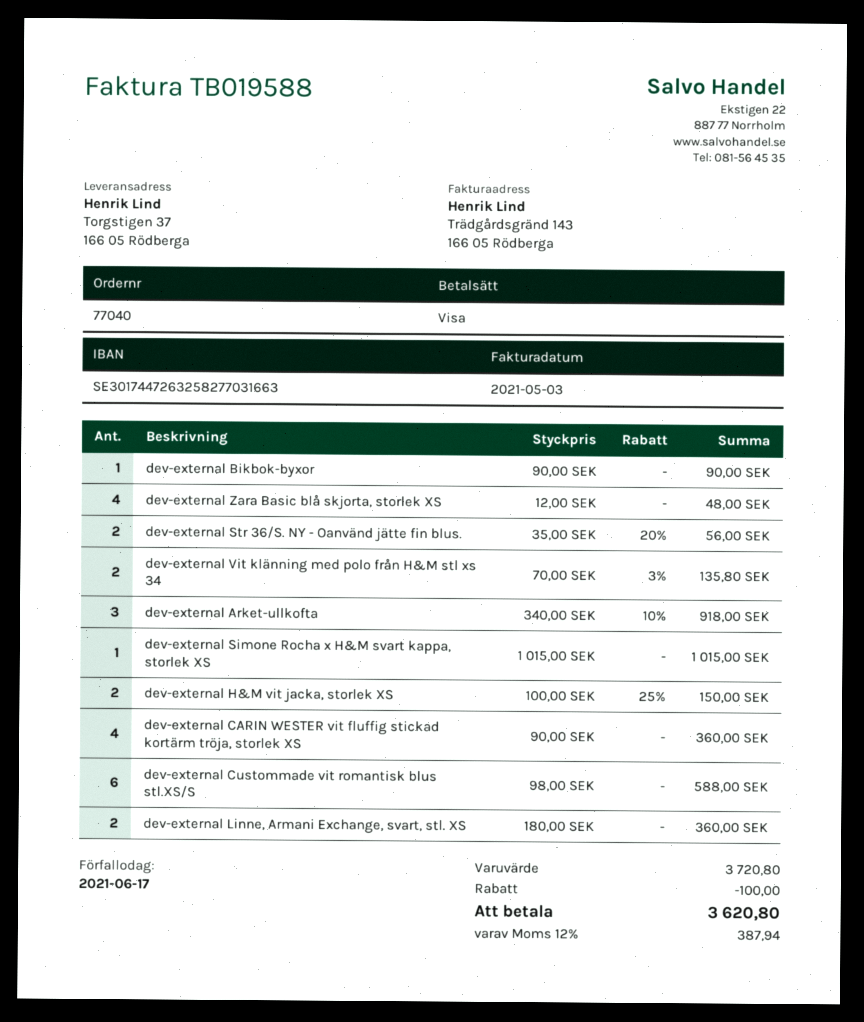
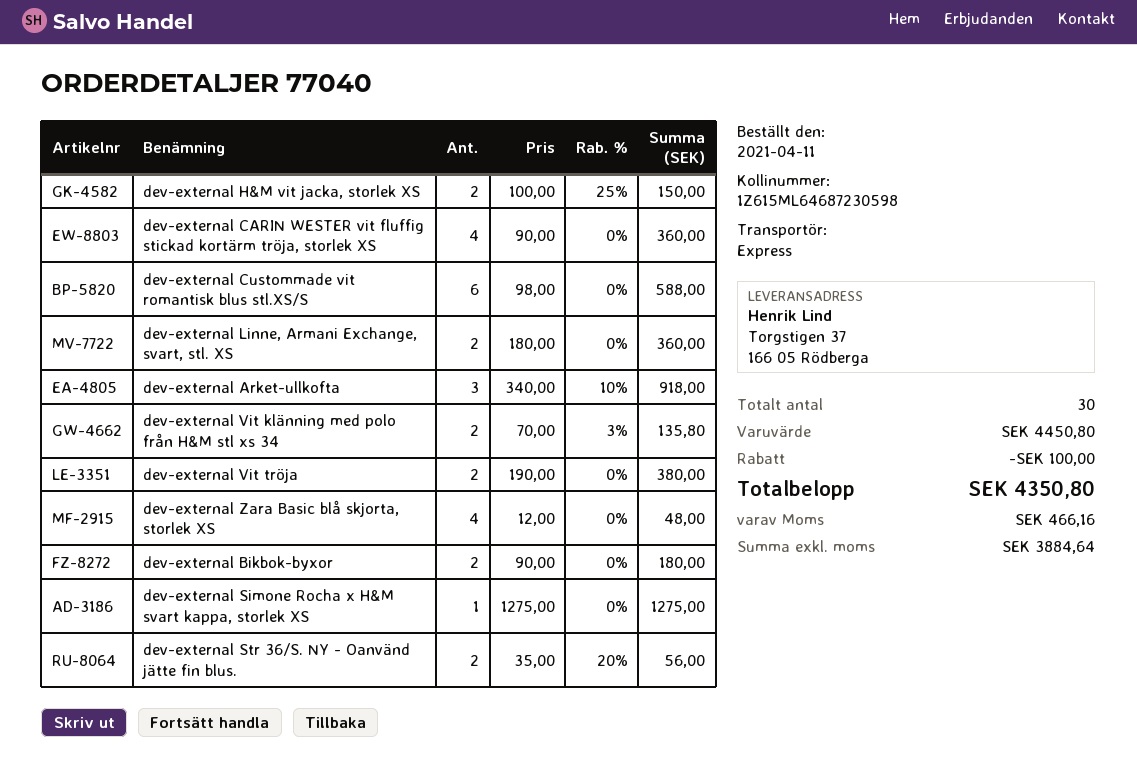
dev-external Bikbok-byxor: 1 x 90.00 = 90.00 -> 2 x 90.00 = 180.00
dev-external Simone Rocha x H&M svart kappa, storlek XS: 1 x 1015.00 = 1015.00 -> 1 x 1275.00 = 1275.00
dev-external Vit tröja: none -> 2 x 190.00 = 380.00
subtotal: 3720.80 -> 4450.80
tax: 387.94 -> 466.16
total: 3620.80 -> 4350.80

